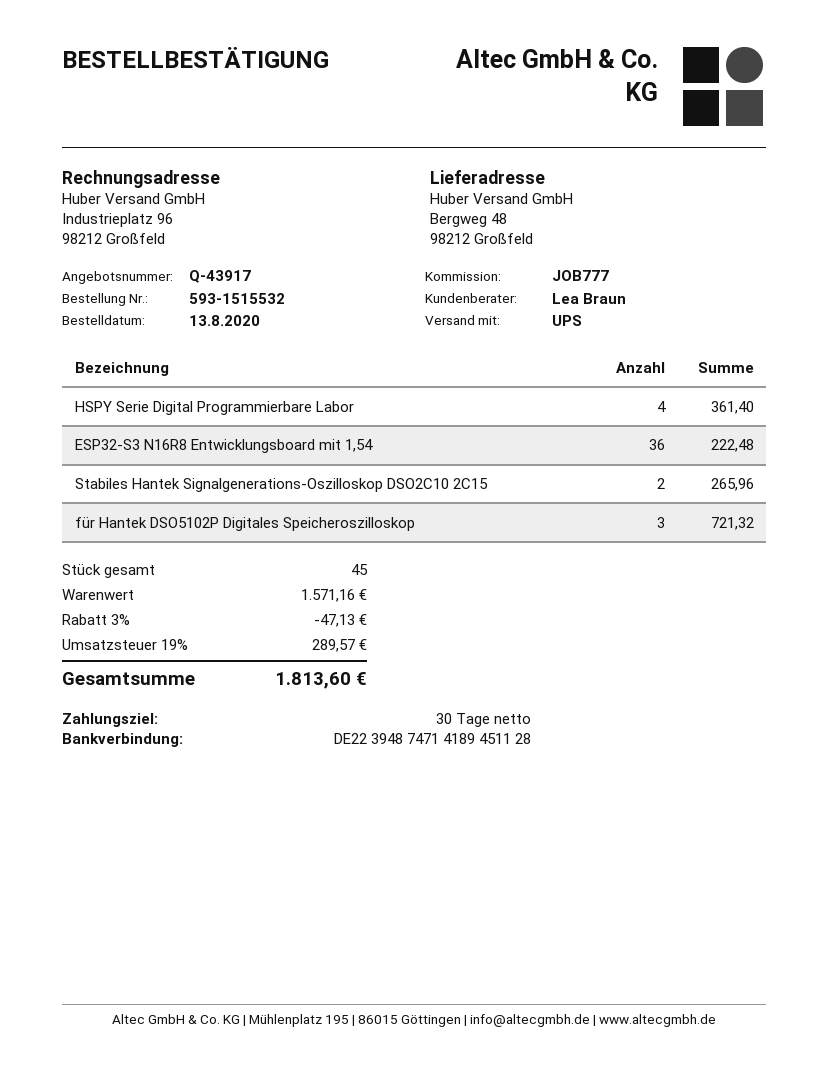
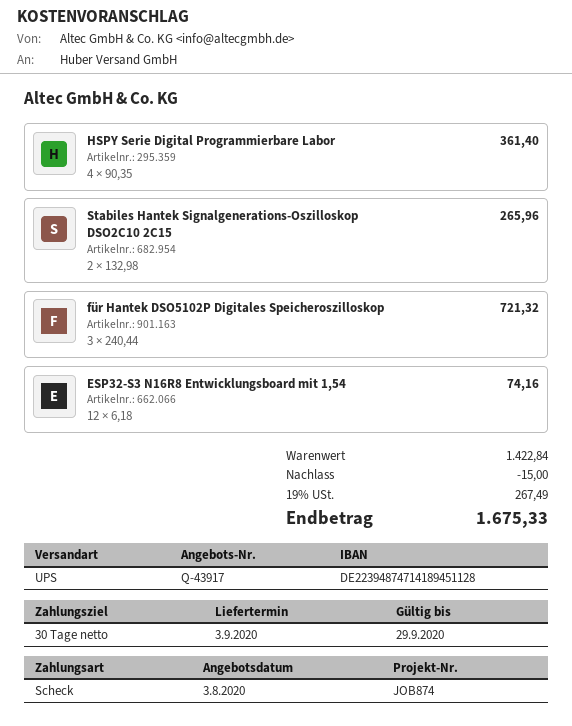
reference: JOB777 -> JOB874
ESP32-S3 N16R8 Entwicklungsboard mit 1,54: 36 for 222.48 -> 12 for 74.16
subtotal: 1571.16 -> 1422.84
discount: 47.13 -> 15.00
tax: 19% = 289.57 -> 19% = 267.49
total: 1813.60 -> 1675.33

